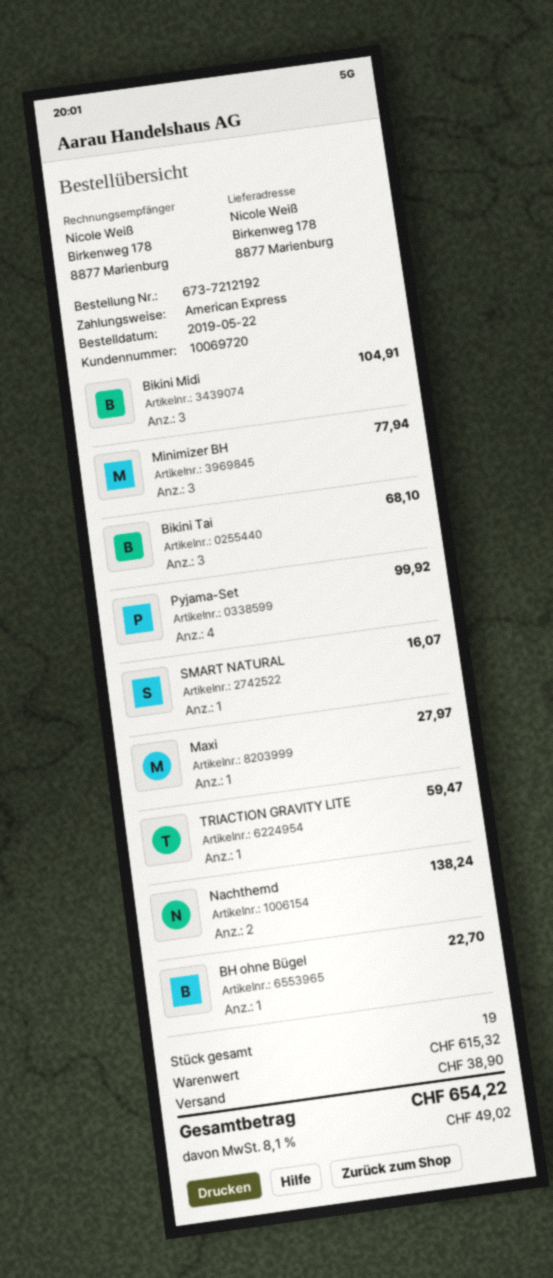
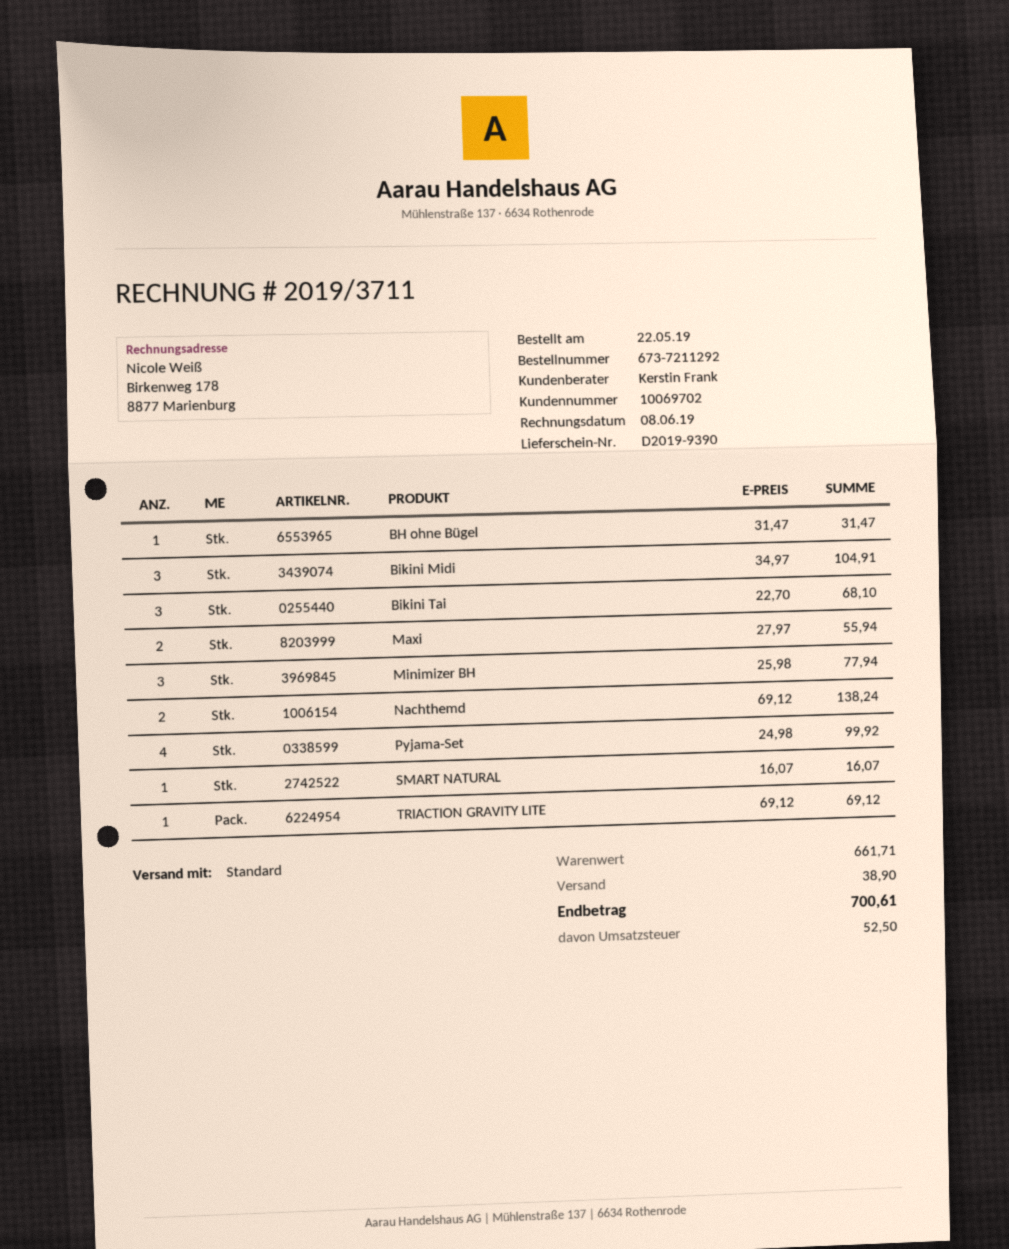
order number: 673-7212192 -> 673-7211292
customer number: 10069720 -> 10069702
Maxi: 1 for 27.97 -> 2 for 55.94
TRIACTION GRAVITY LITE: 1 for 59.47 -> 1 for 69.12
BH ohne Bügel: 1 for 22.70 -> 1 for 31.47
subtotal: 615.32 -> 661.71
tax: 49.02 -> 52.50
total: 654.22 -> 700.61

